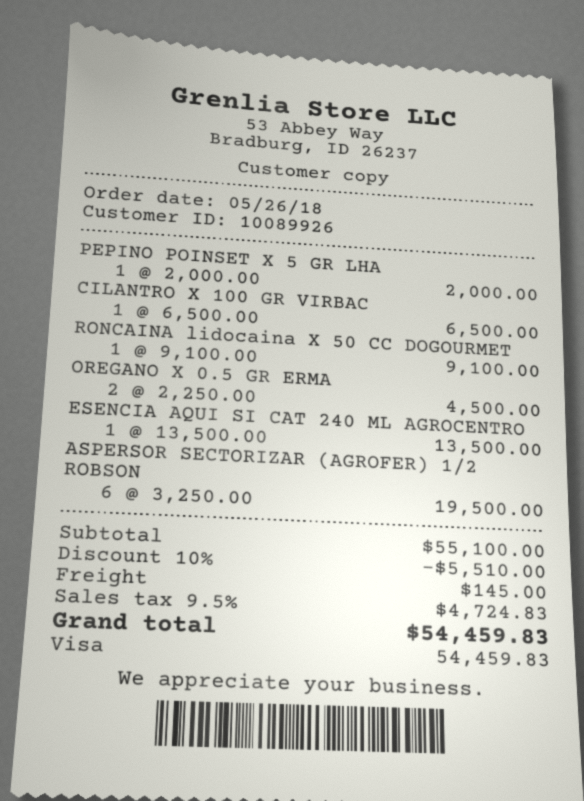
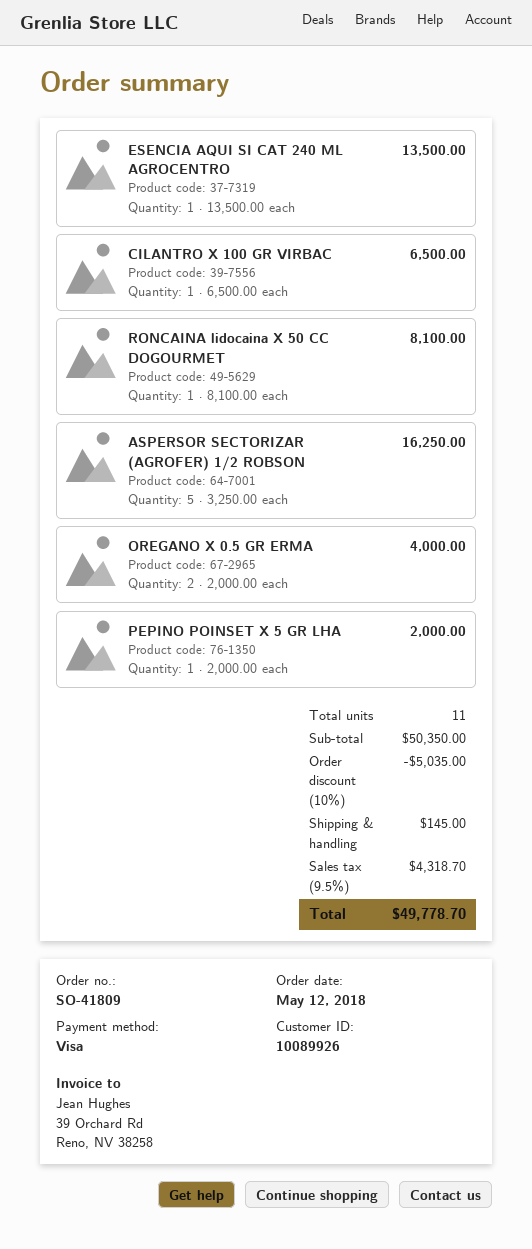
order date: 2018-05-26 -> 2018-05-12
RONCAINA lidocaina X 50 CC DOGOURMET: 1 x 9100.00 = 9100.00 -> 1 x 8100.00 = 8100.00
OREGANO X 0.5 GR ERMA: 2 x 2250.00 = 4500.00 -> 2 x 2000.00 = 4000.00
ASPERSOR SECTORIZAR (AGROFER) 1/2 ROBSON: 6 x 3250.00 = 19500.00 -> 5 x 3250.00 = 16250.00
subtotal: 55100.00 -> 50350.00
discount: 10% = 5510.00 -> 10% = 5035.00
tax: 9.5% = 4724.83 -> 9.5% = 4318.70
total: 54459.83 -> 49778.70

